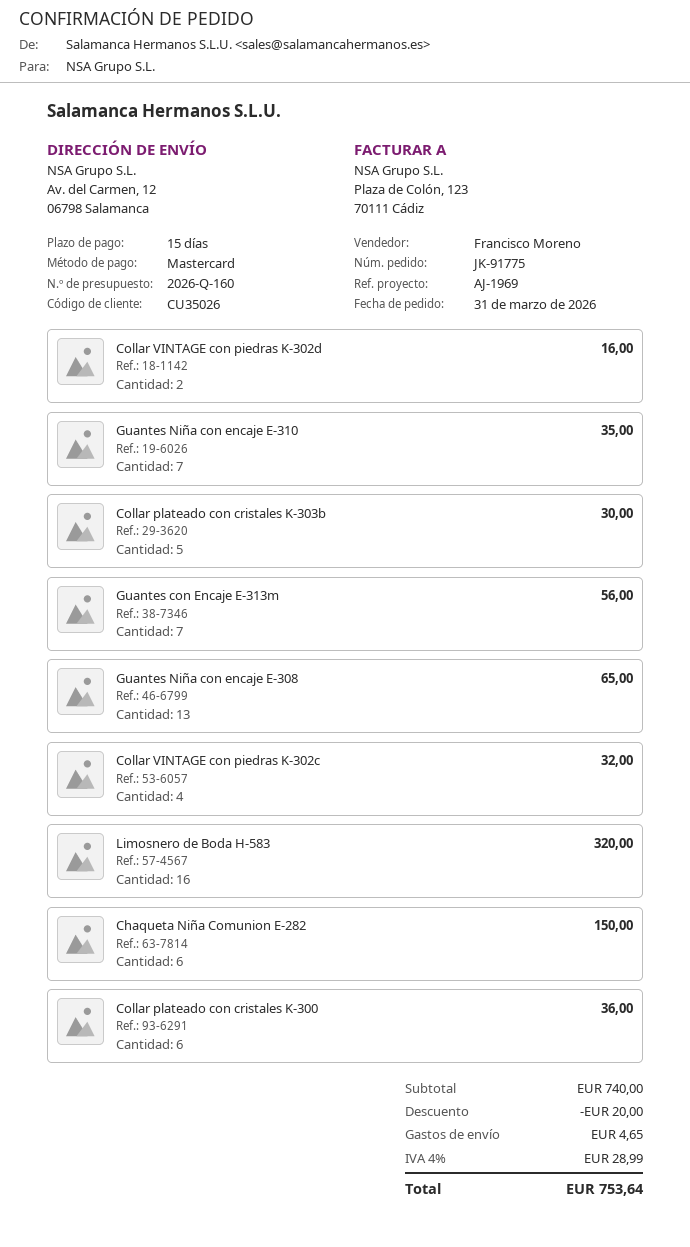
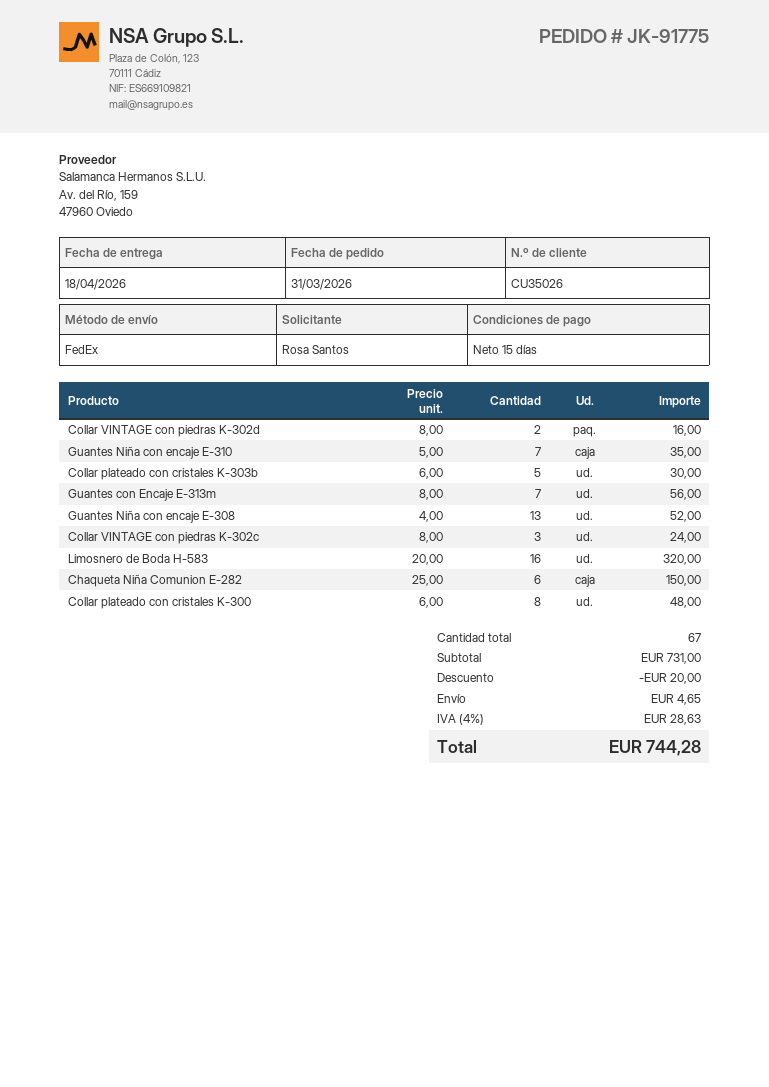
Guantes Niña con encaje E-308: 13 for 65.00 -> 13 for 52.00
Collar VINTAGE con piedras K-302c: 4 for 32.00 -> 3 for 24.00
Collar plateado con cristales K-300: 6 for 36.00 -> 8 for 48.00
subtotal: 740.00 -> 731.00
tax: 4% = 28.99 -> 4% = 28.63
total: 753.64 -> 744.28

